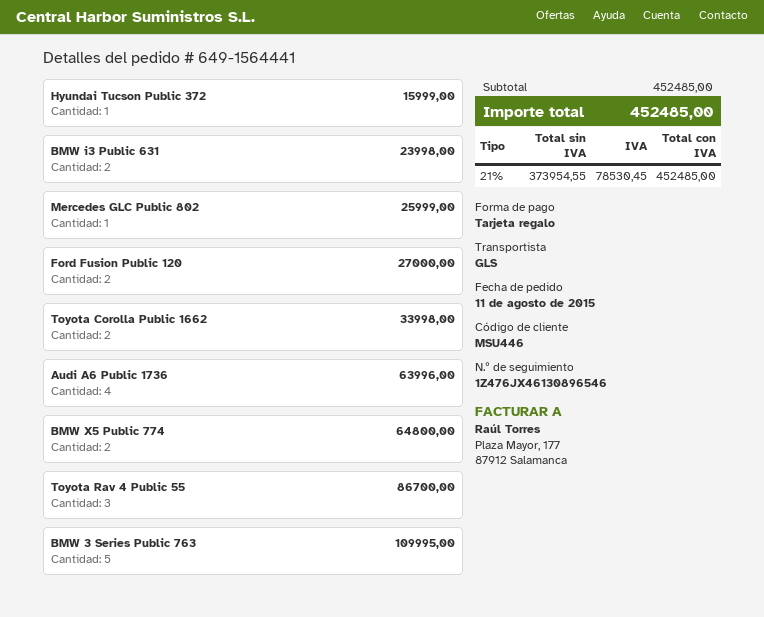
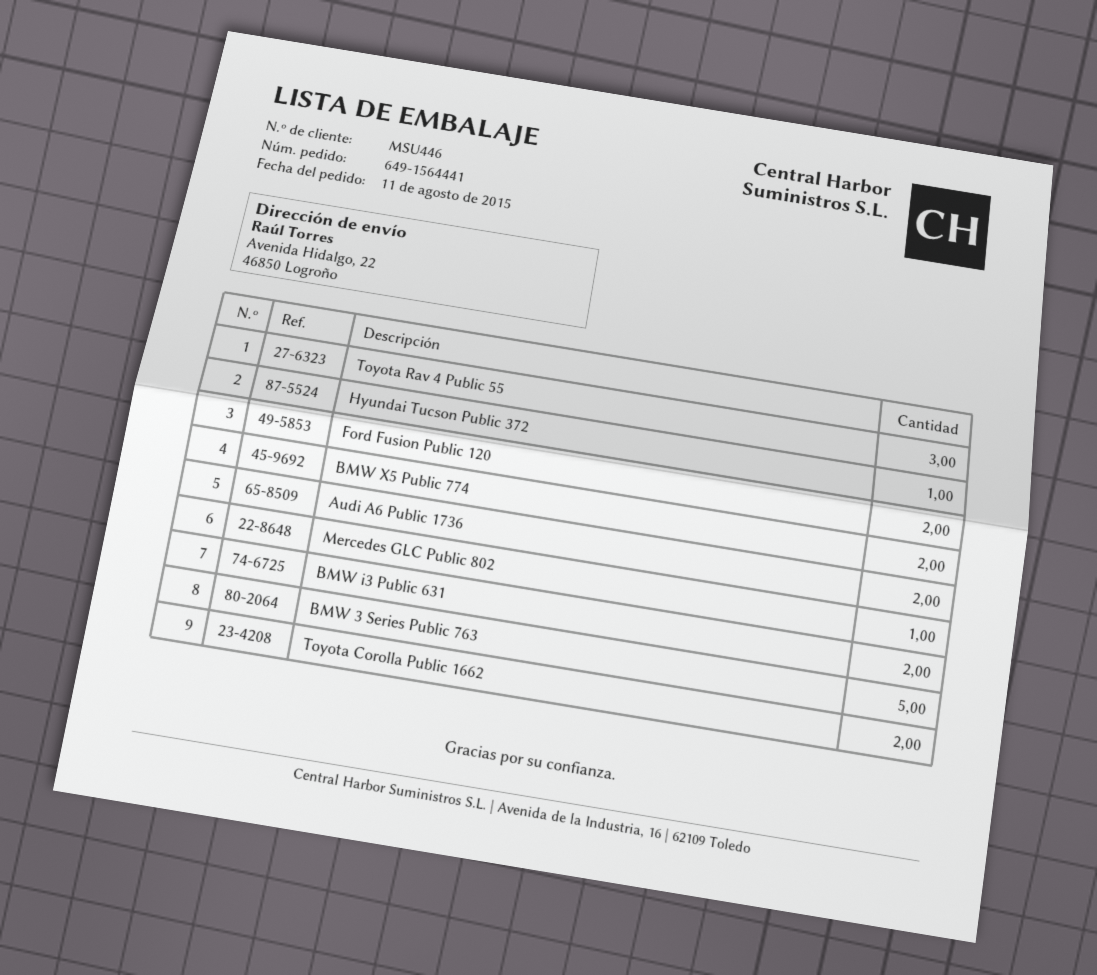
Audi A6 Public 1736: 4 -> 2

